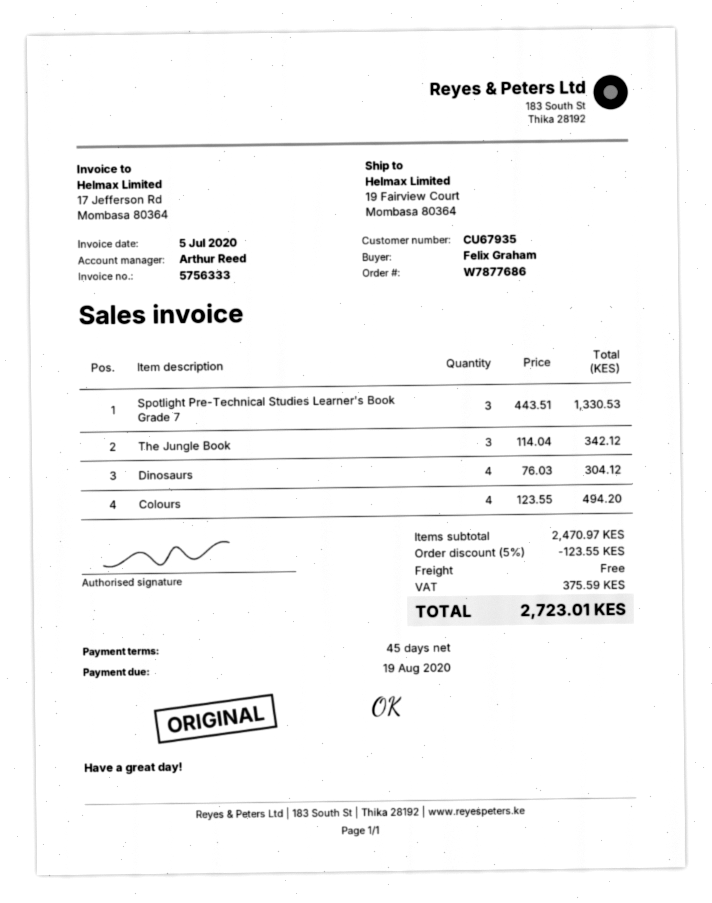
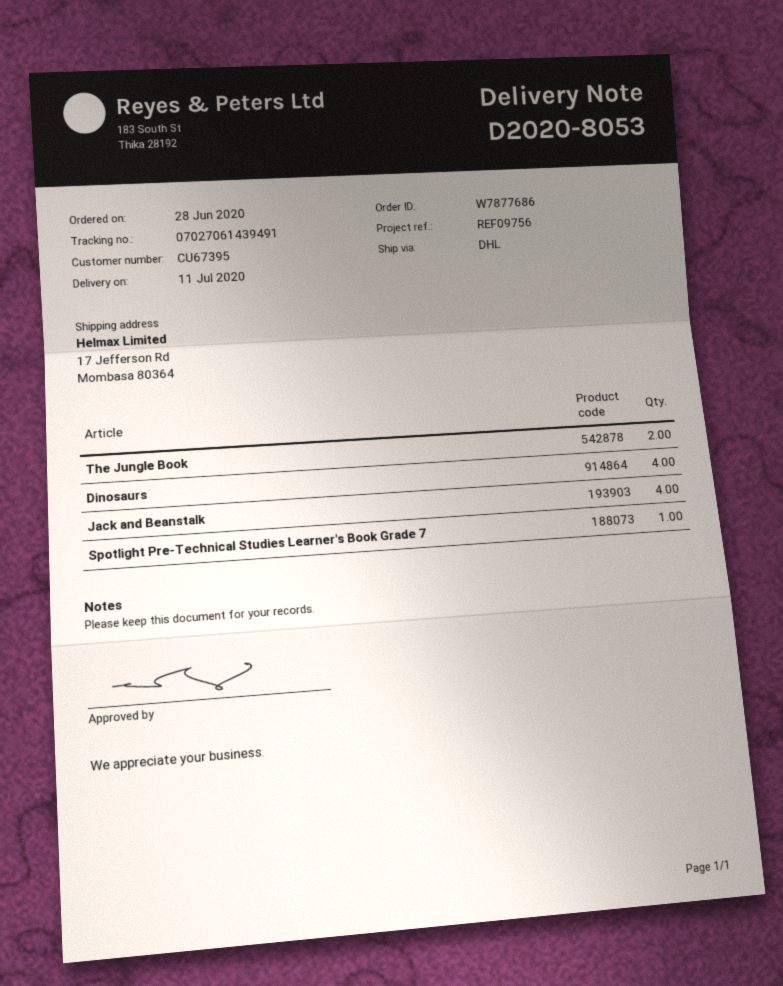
customer number: CU67935 -> CU67395
ship to: 19 Fairview Court, Mombasa 80364 -> 17 Jefferson Rd, Mombasa 80364
Spotlight Pre-Technical Studies Learner's Book Grade 7: 3 -> 1
The Jungle Book: 3 -> 2
Colours: 4 -> none
Jack and Beanstalk: none -> 4

